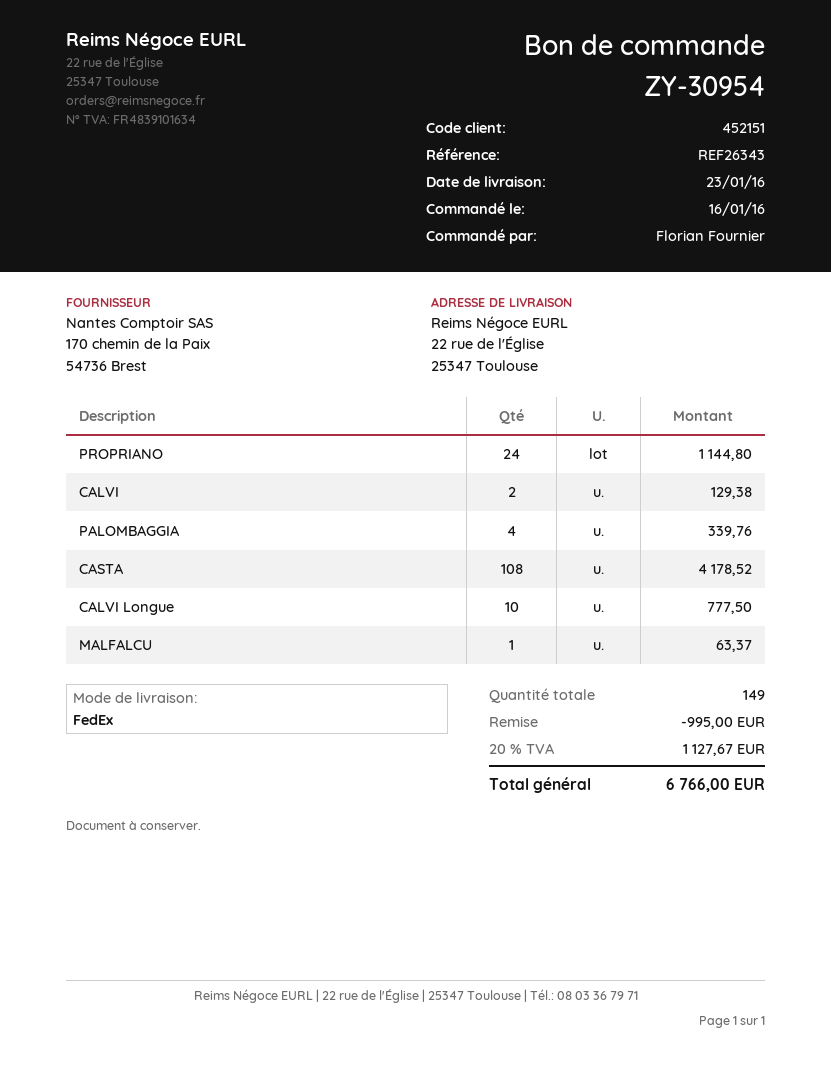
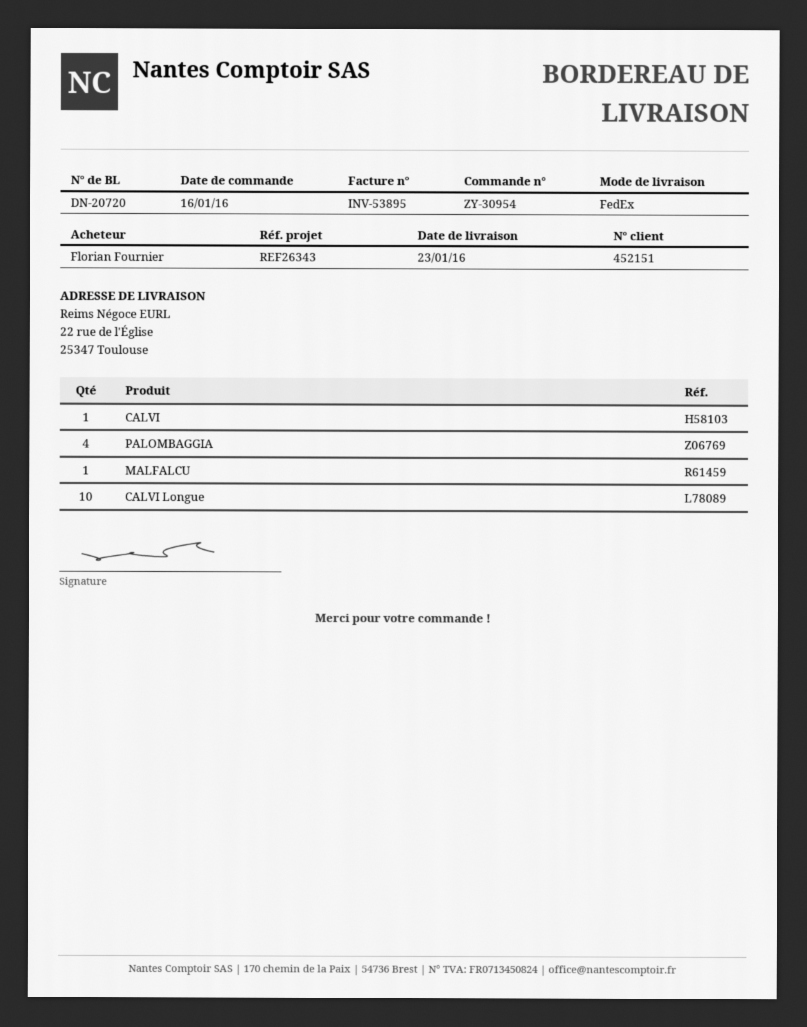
PROPRIANO: 24 -> none
CALVI: 2 -> 1
CASTA: 108 -> none

